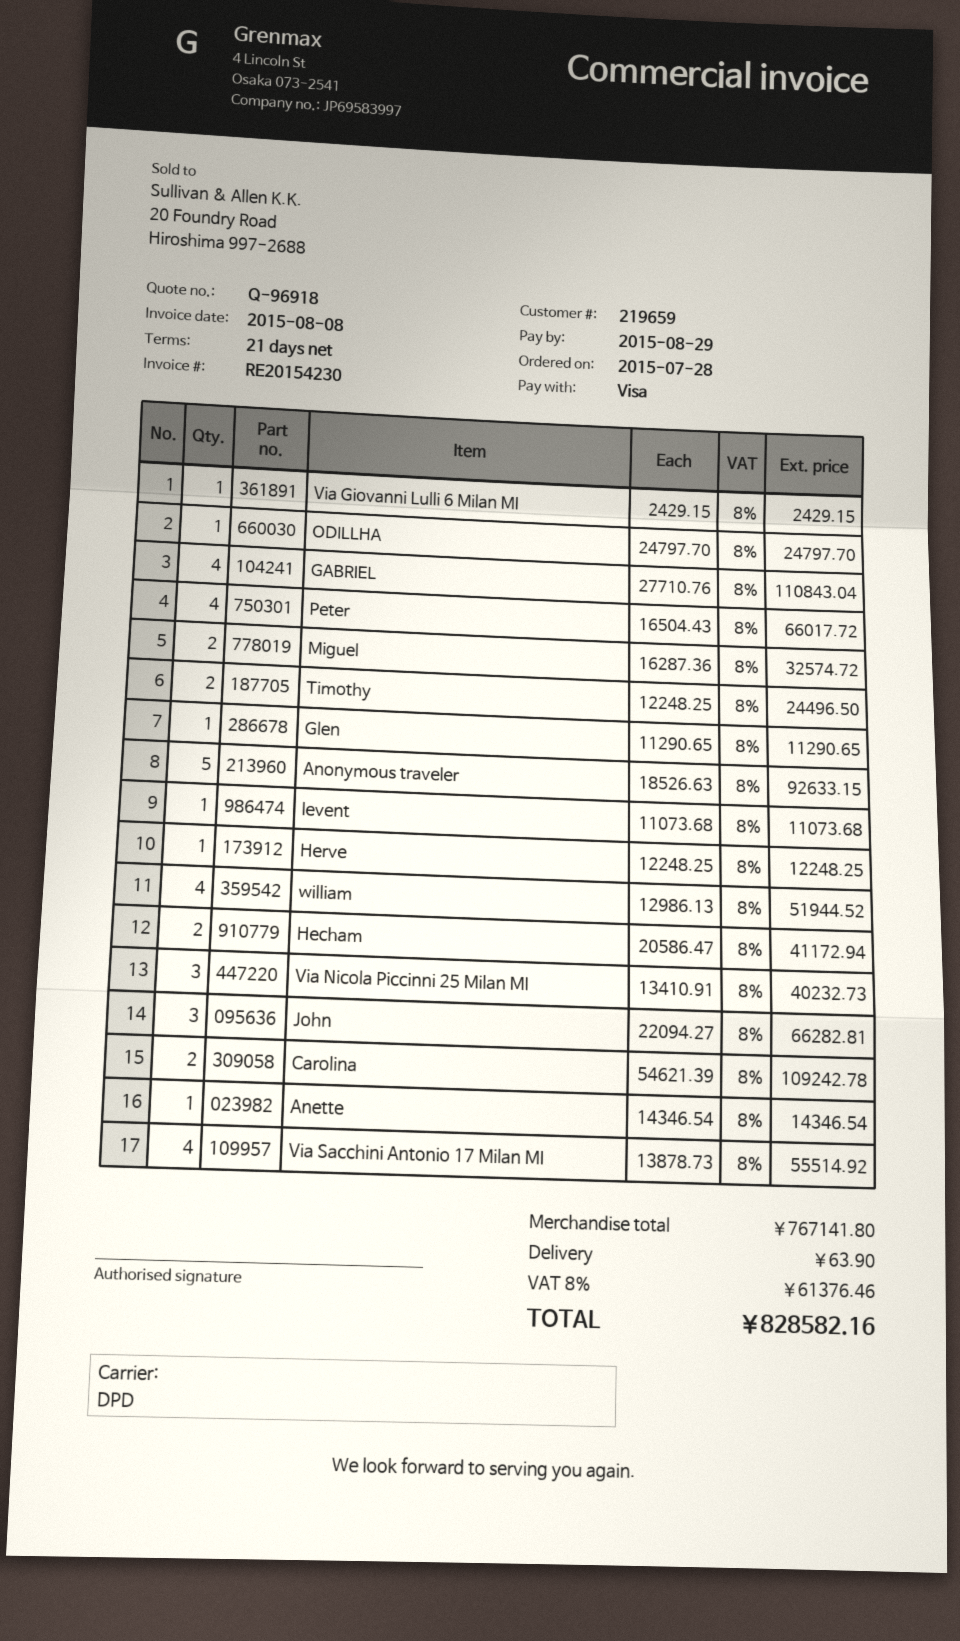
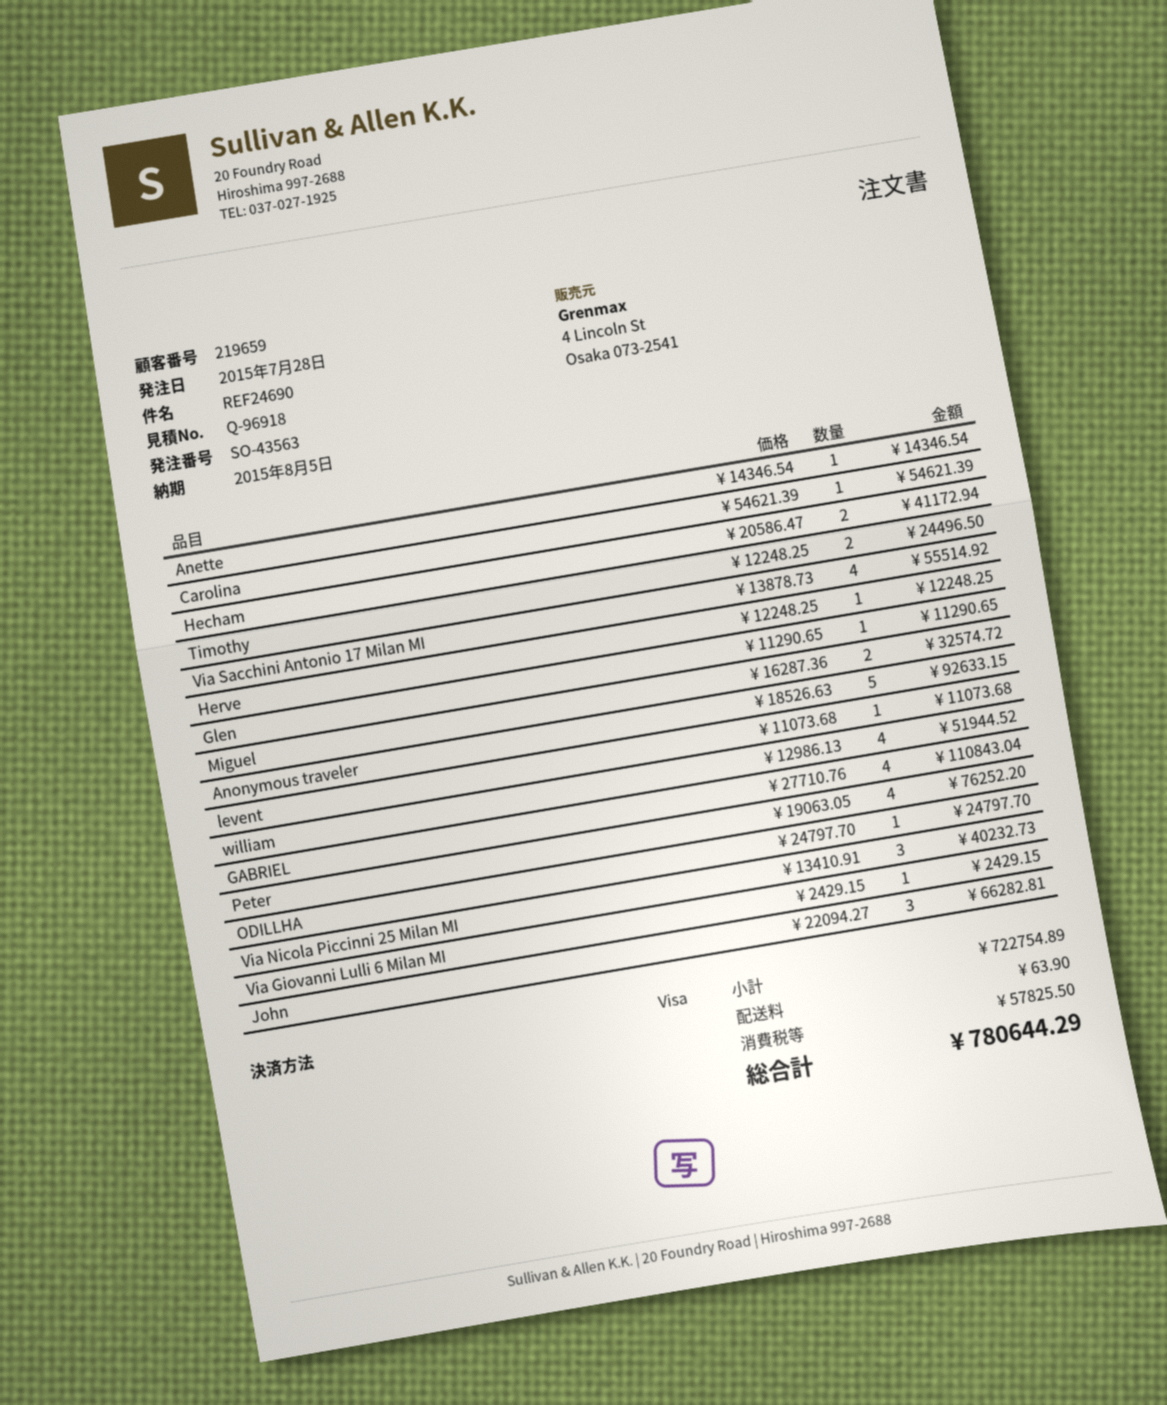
Peter: 4 x 16504.43 = 66017.72 -> 4 x 19063.05 = 76252.20
Carolina: 2 x 54621.39 = 109242.78 -> 1 x 54621.39 = 54621.39
subtotal: 767141.80 -> 722754.89
tax: 61376.46 -> 57825.50
total: 828582.16 -> 780644.29

